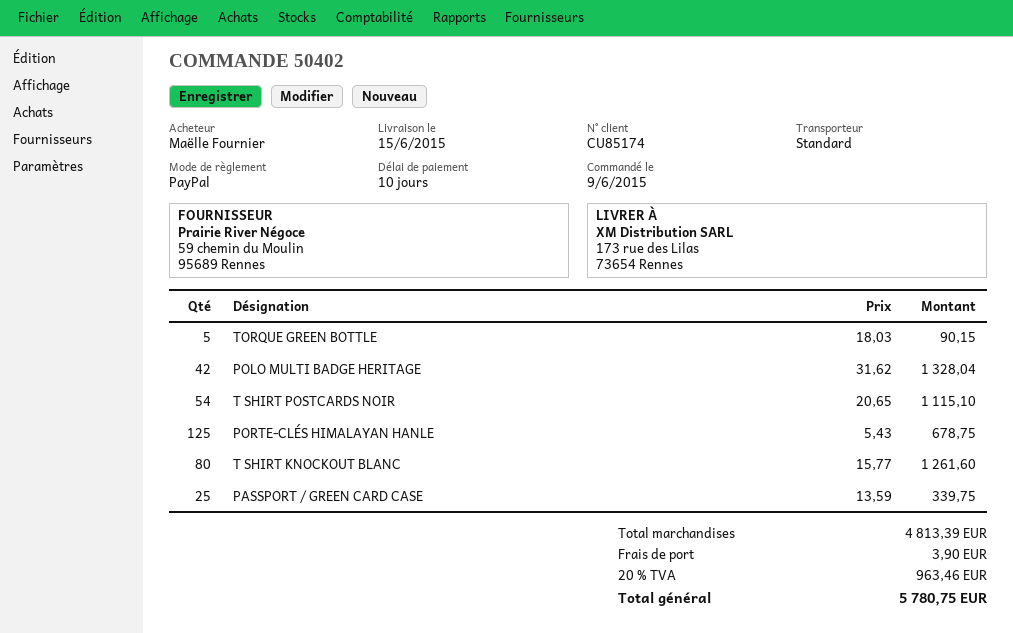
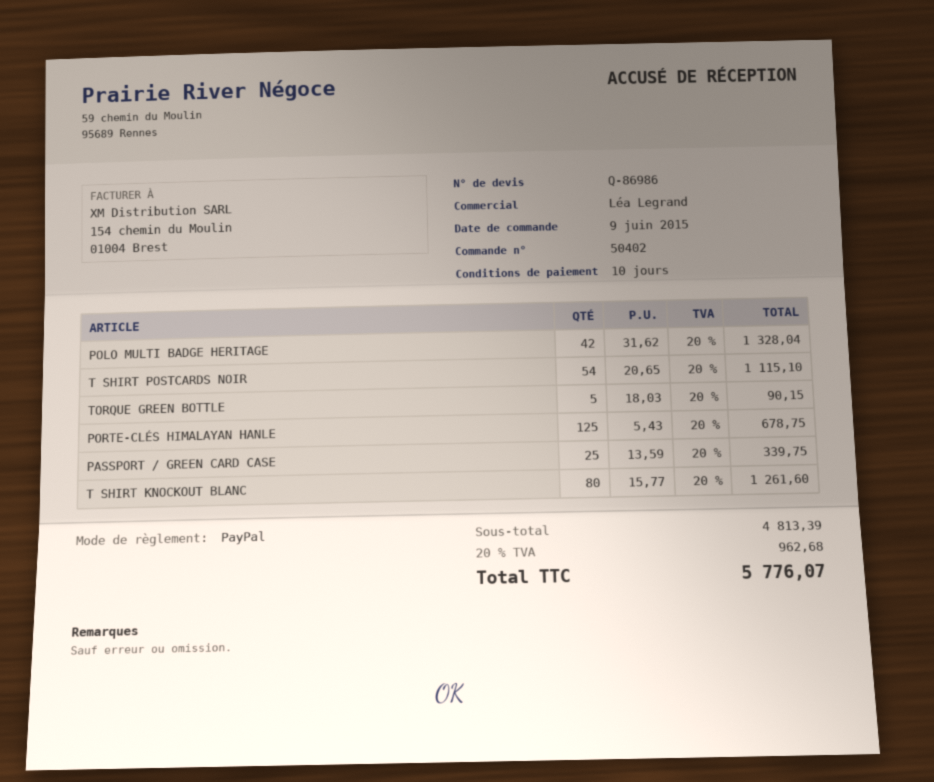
shipping: 3.90 -> none
tax: 20% = 963.46 -> 20% = 962.68
total: 5780.75 -> 5776.07

